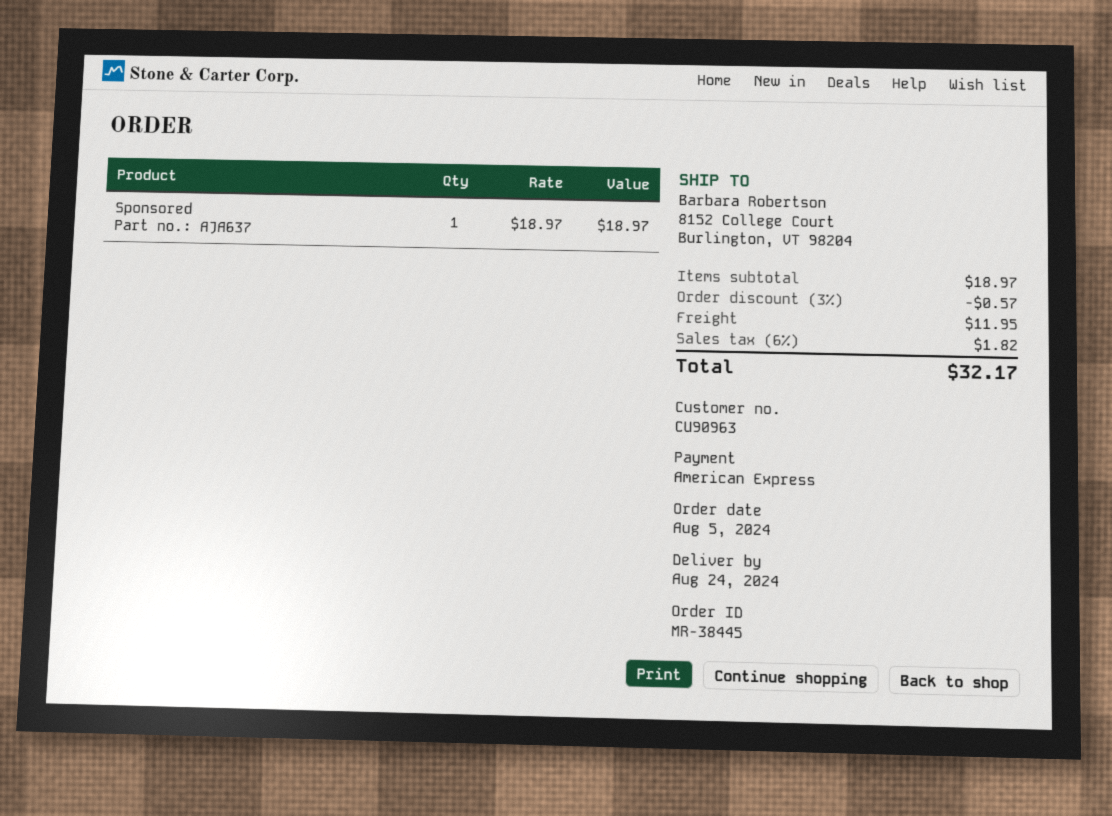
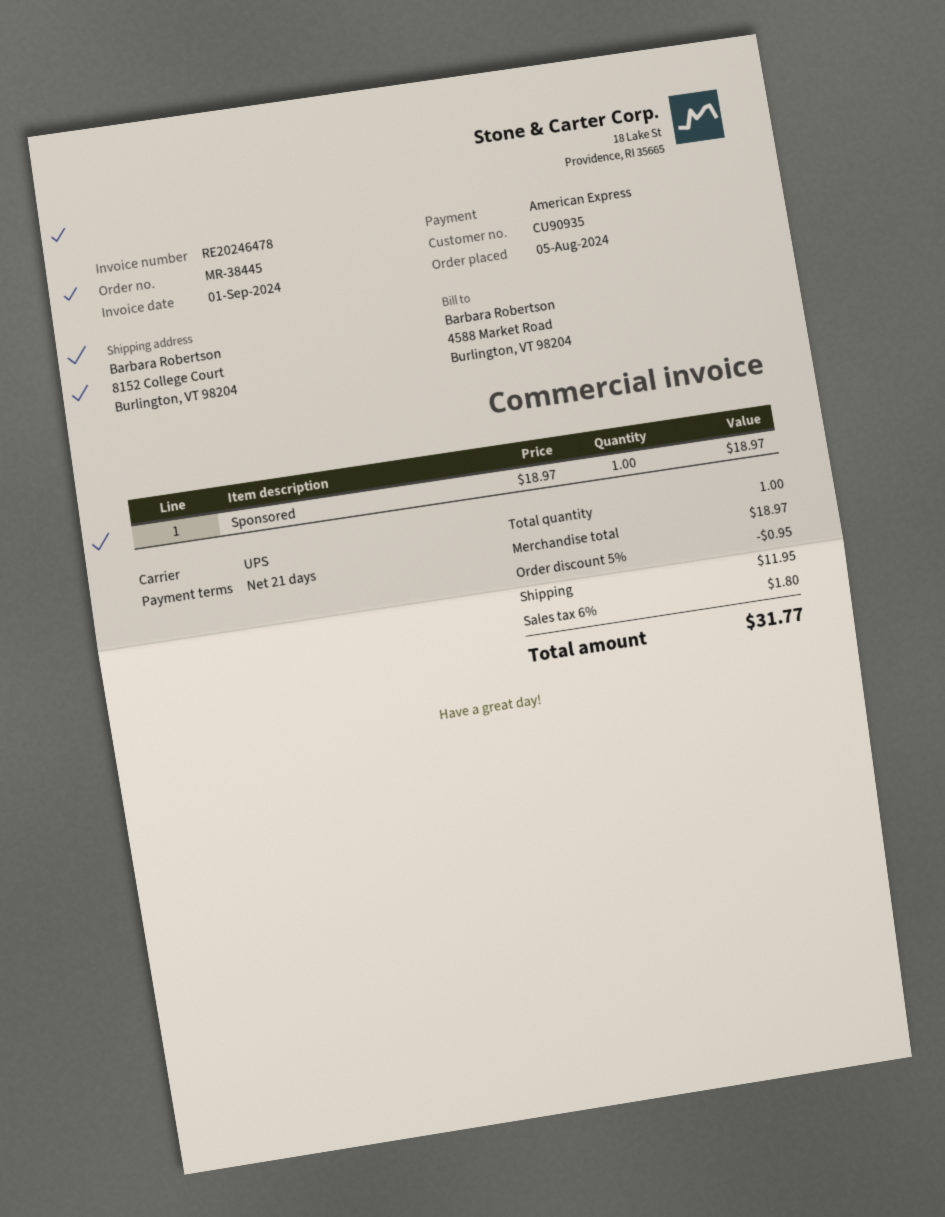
customer number: CU90963 -> CU90935
discount: 3% = 0.57 -> 5% = 0.95
tax: 6% = 1.82 -> 6% = 1.80
total: 32.17 -> 31.77

